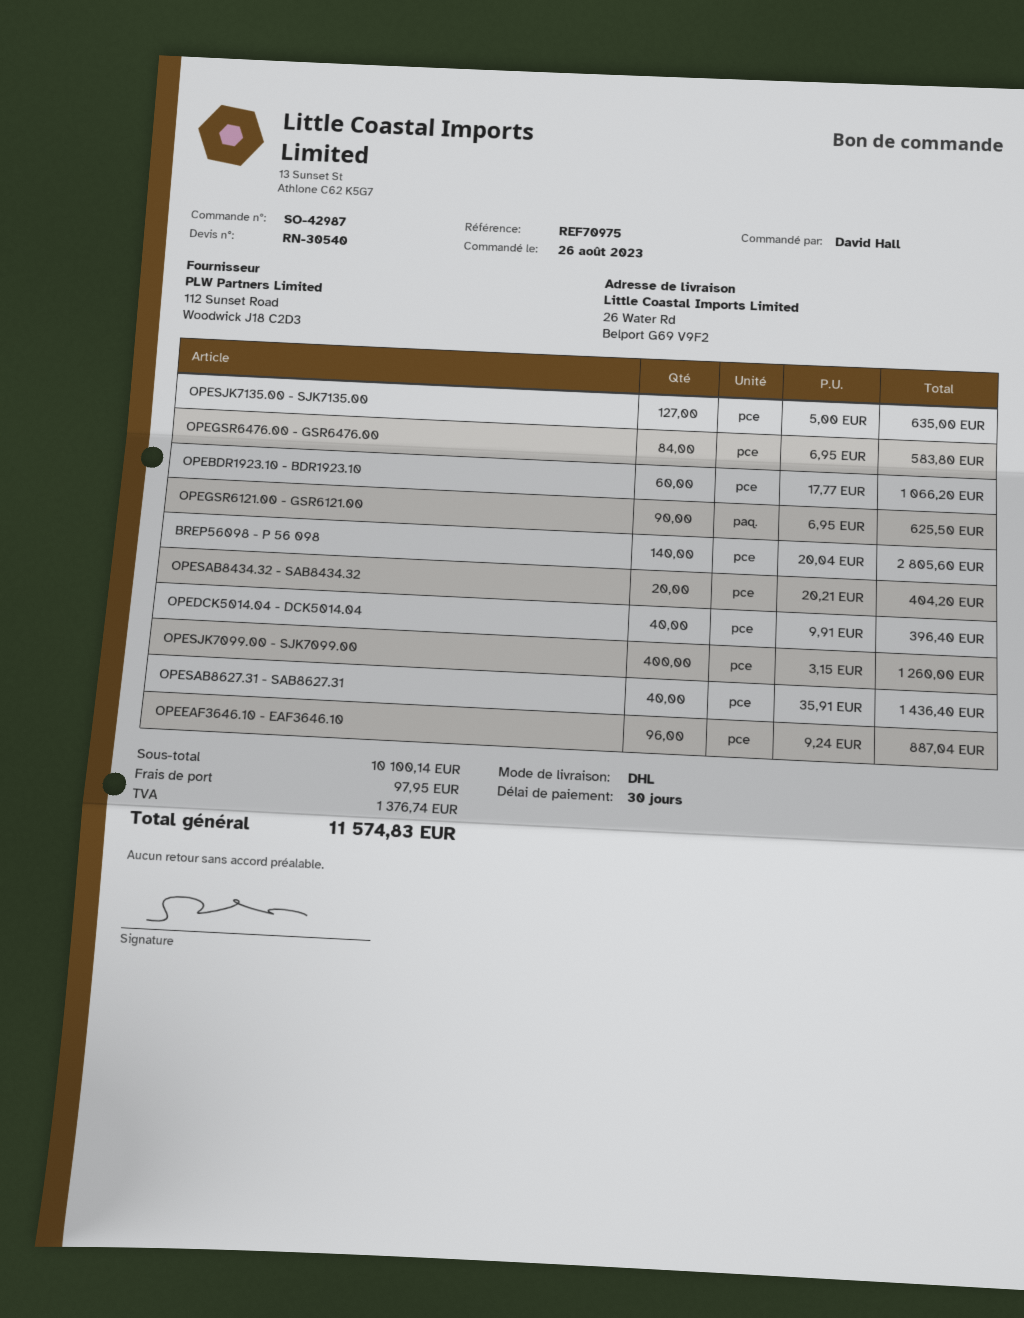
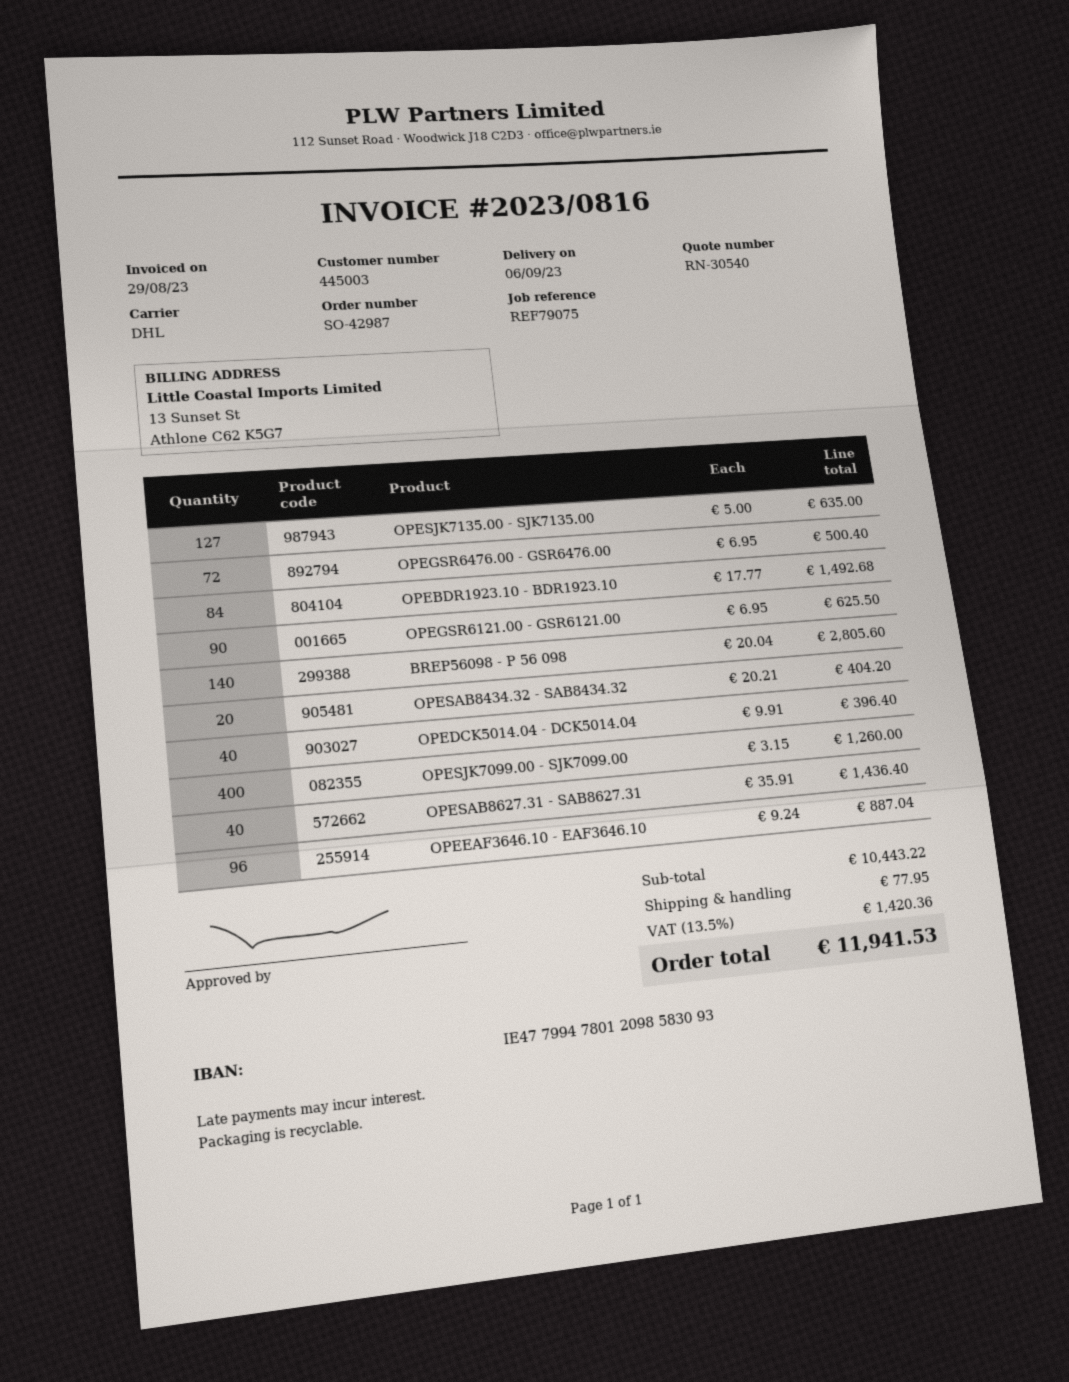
reference: REF70975 -> REF79075
OPEGSR6476.00 - GSR6476.00: 84 x 6.95 = 583.80 -> 72 x 6.95 = 500.40
OPEBDR1923.10 - BDR1923.10: 60 x 17.77 = 1066.20 -> 84 x 17.77 = 1492.68
subtotal: 10100.14 -> 10443.22
shipping: 97.95 -> 77.95
tax: 1376.74 -> 1420.36
total: 11574.83 -> 11941.53

